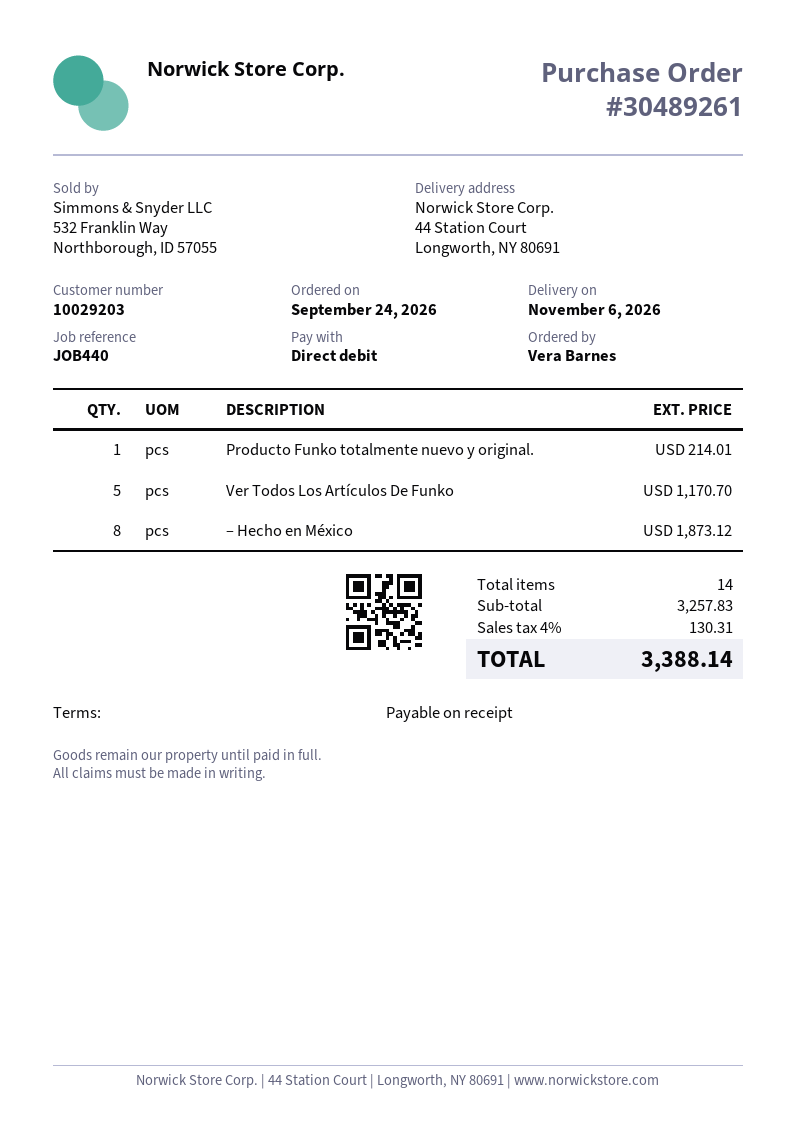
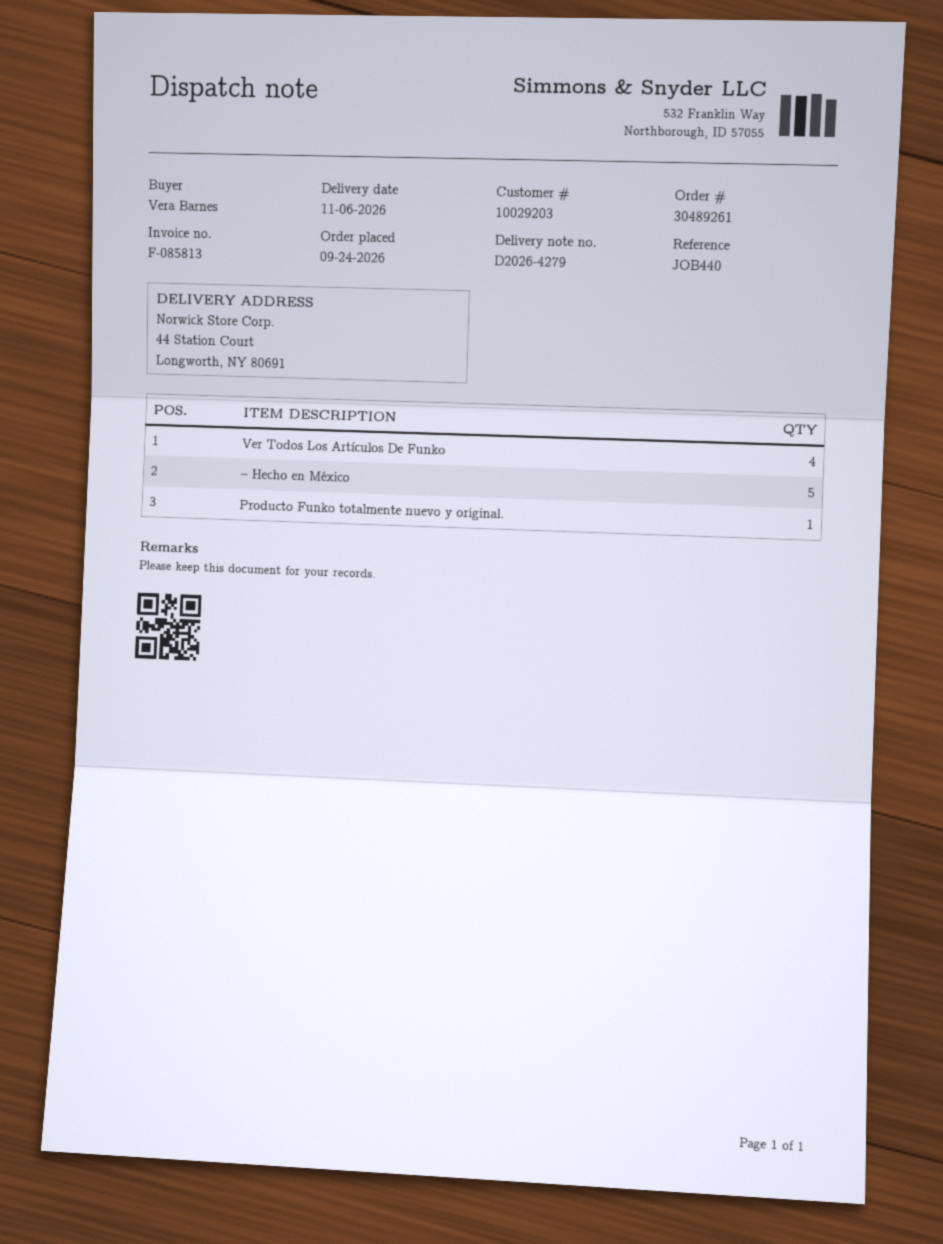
Ver Todos Los Artículos De Funko: 5 -> 4
– Hecho en México: 8 -> 5

